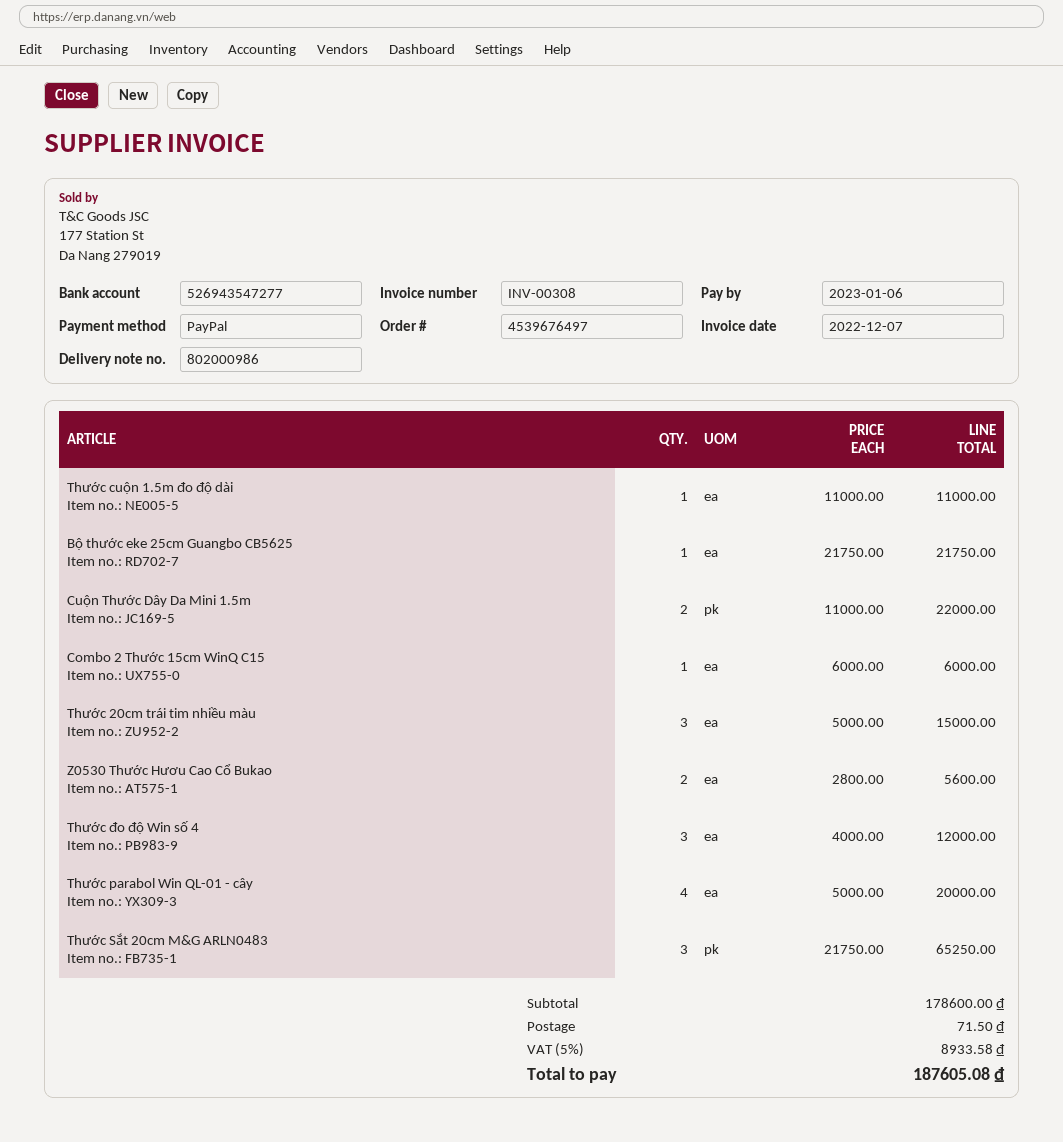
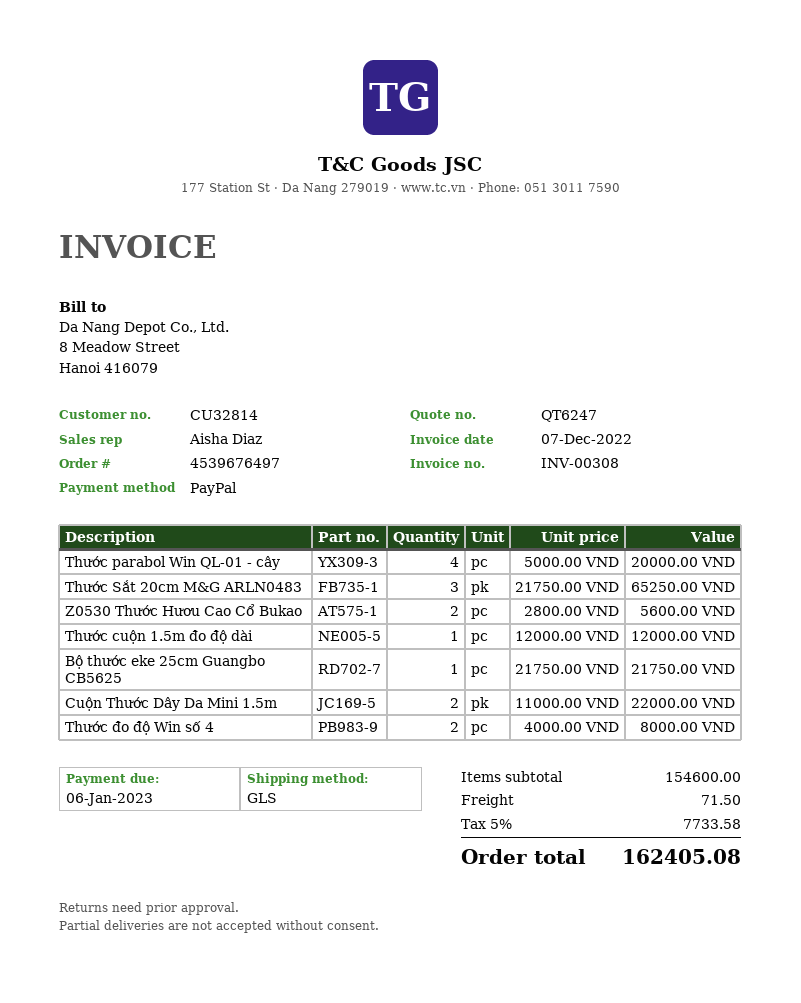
Thước cuộn 1.5m đo độ dài: 1 x 11000.00 = 11000.00 -> 1 x 12000.00 = 12000.00
Combo 2 Thước 15cm WinQ C15: 1 x 6000.00 = 6000.00 -> none
Thước 20cm trái tim nhiều màu: 3 x 5000.00 = 15000.00 -> none
Thước đo độ Win số 4: 3 x 4000.00 = 12000.00 -> 2 x 4000.00 = 8000.00
subtotal: 178600.00 -> 154600.00
tax: 5% = 8933.58 -> 5% = 7733.58
total: 187605.08 -> 162405.08

